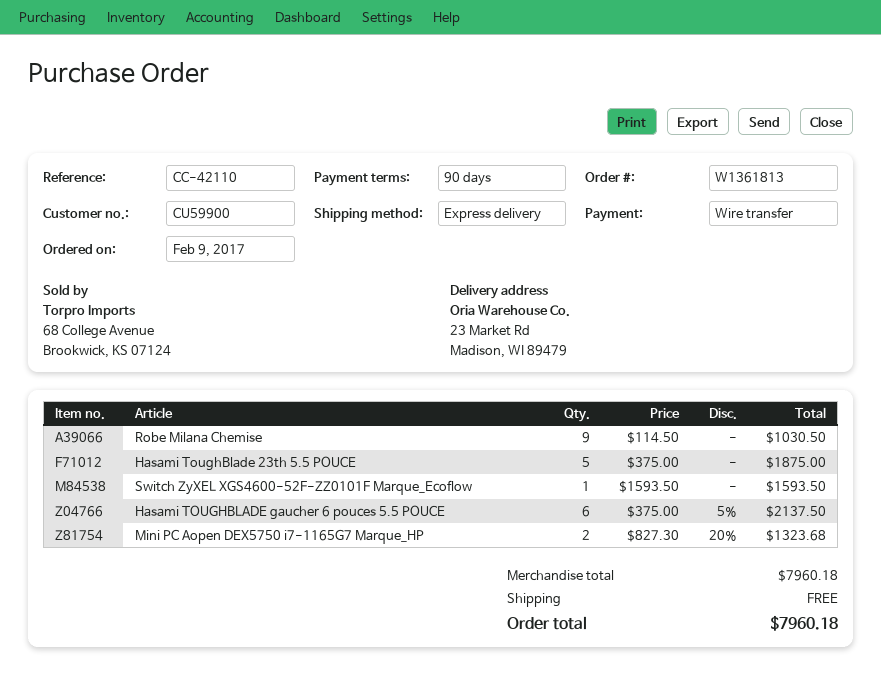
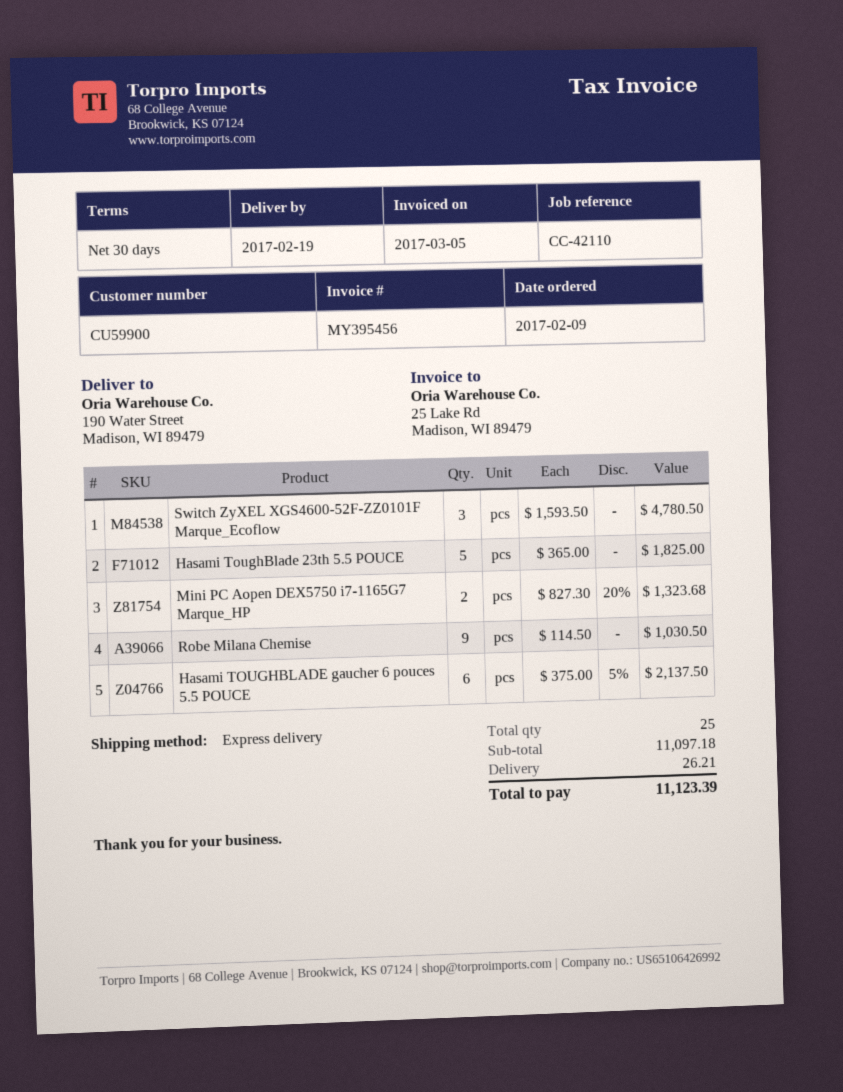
payment terms: 90 days -> 30 days
ship to: 23 Market Rd, Madison, WI 89479 -> 190 Water Street, Madison, WI 89479
Hasami ToughBlade 23th 5.5 POUCE: 5 x 375.00 = 1875.00 -> 5 x 365.00 = 1825.00
Switch ZyXEL XGS4600-52F-ZZ0101F Marque_Ecoflow: 1 x 1593.50 = 1593.50 -> 3 x 1593.50 = 4780.50
subtotal: 7960.18 -> 11097.18
shipping: 0.00 -> 26.21
total: 7960.18 -> 11123.39

